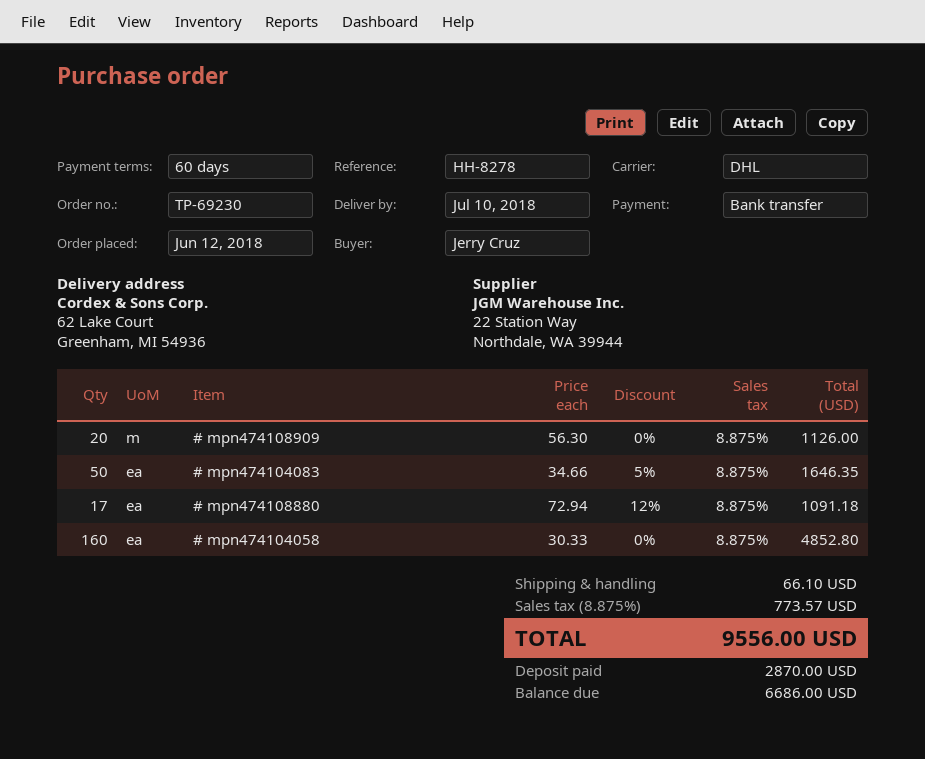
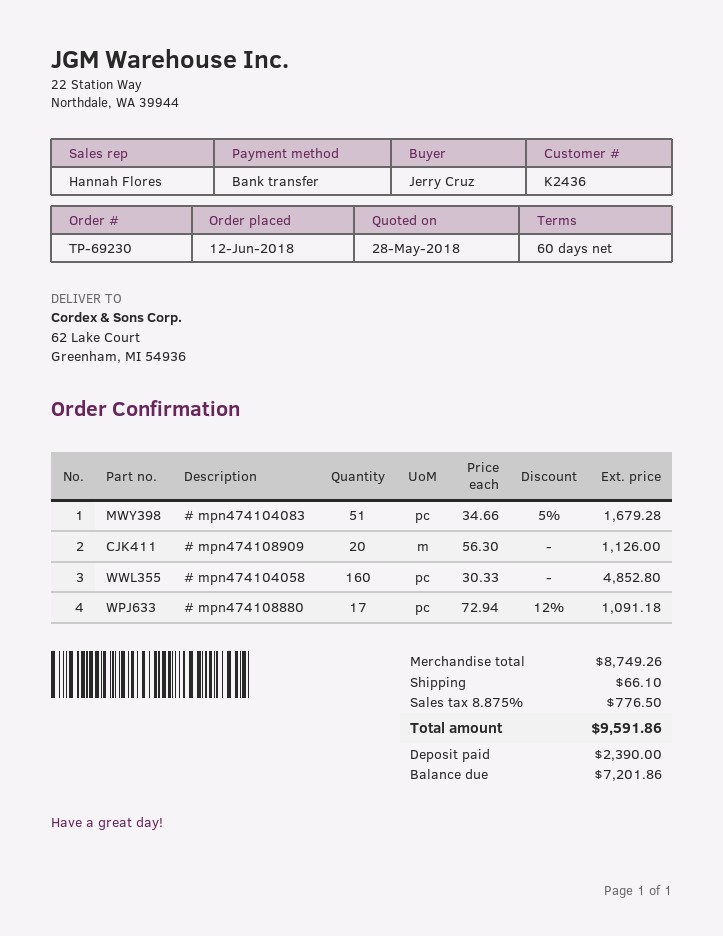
# mpn474104083: 50 x 34.66 - 5% = 1646.35 -> 51 x 34.66 - 5% = 1679.28
tax: 8.875% = 773.57 -> 8.875% = 776.50
total: 9556.00 -> 9591.86
deposit: 2870.00 -> 2390.00
balance: 6686.00 -> 7201.86

